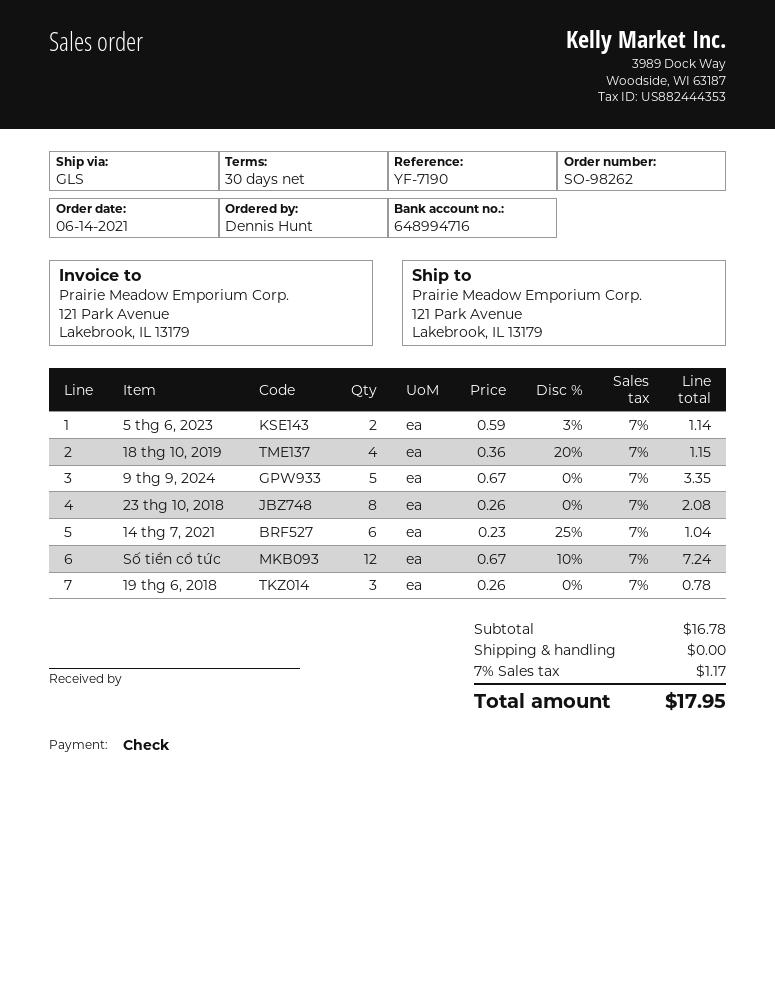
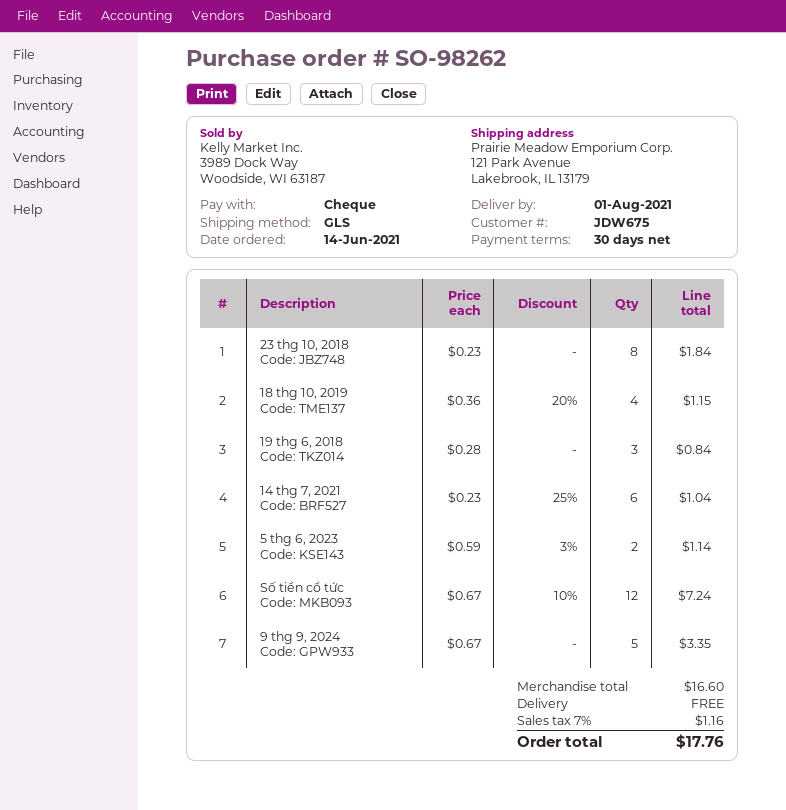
23 thg 10, 2018: 8 x 0.26 = 2.08 -> 8 x 0.23 = 1.84
19 thg 6, 2018: 3 x 0.26 = 0.78 -> 3 x 0.28 = 0.84
subtotal: 16.78 -> 16.60
tax: 7% = 1.17 -> 7% = 1.16
total: 17.95 -> 17.76

